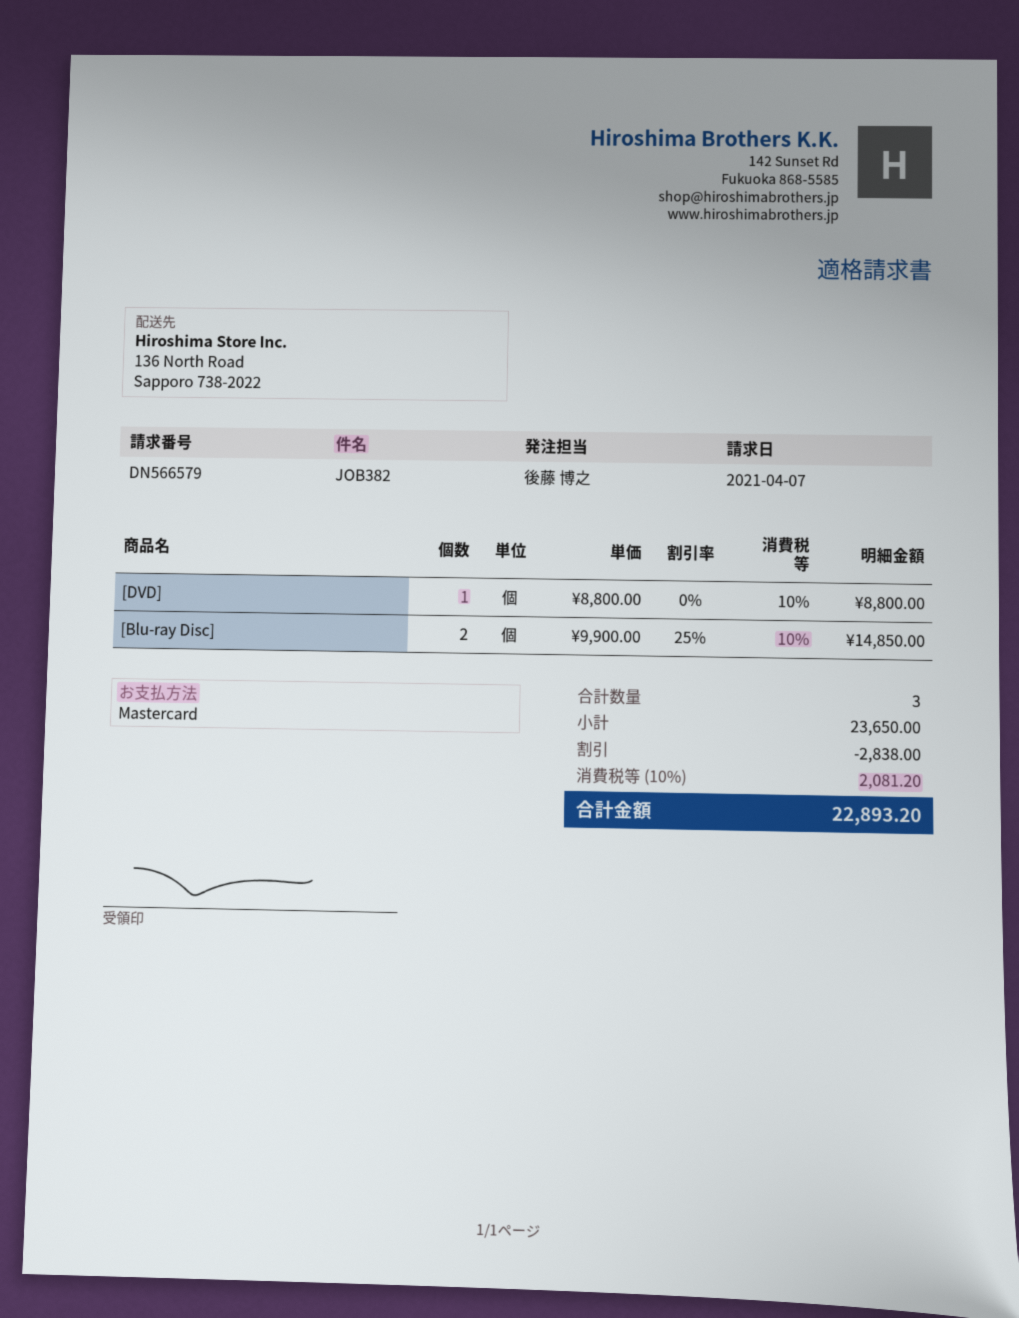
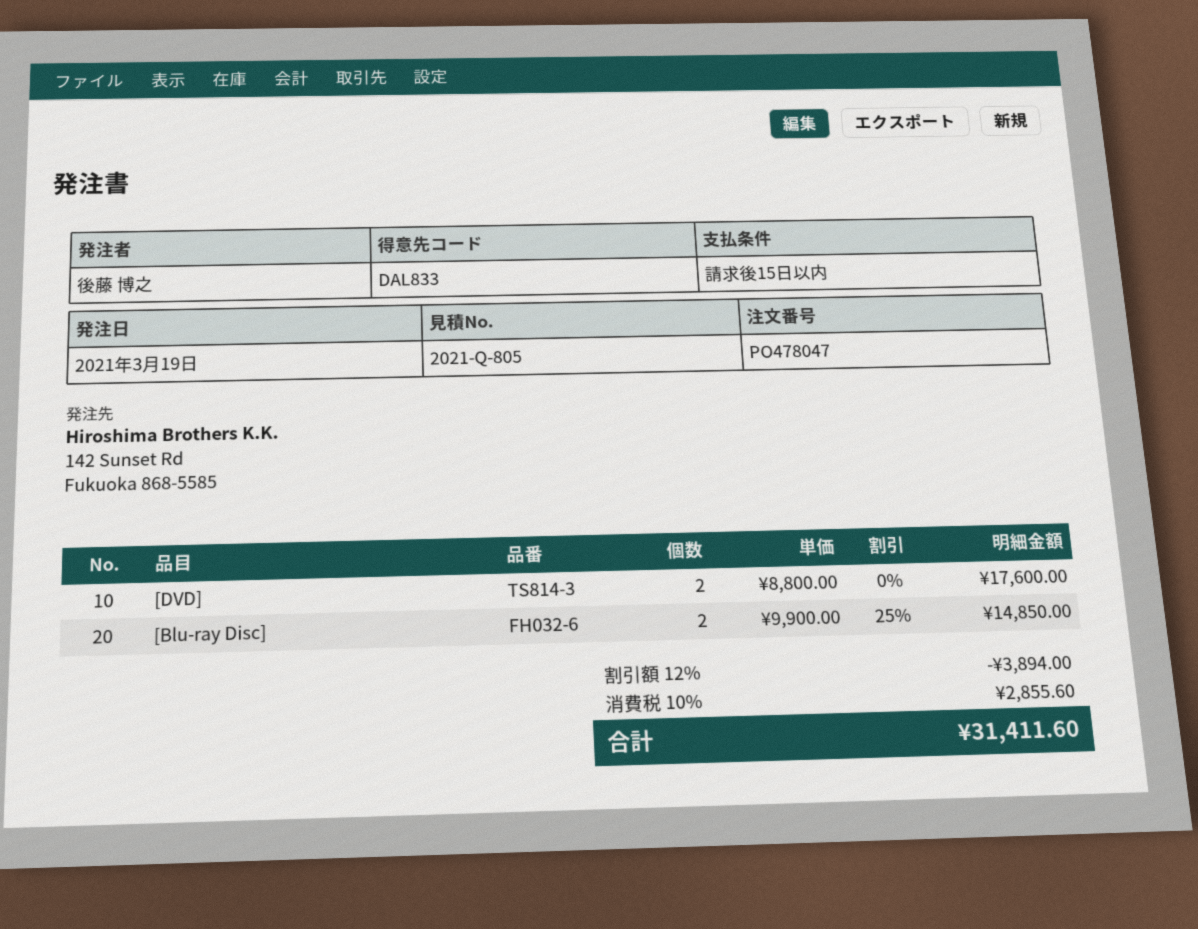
[DVD]: 1 x 8800.00 = 8800.00 -> 2 x 8800.00 = 17600.00
discount: 2838.00 -> 3894.00
tax: 10% = 2081.20 -> 10% = 2855.60
total: 22893.20 -> 31411.60

